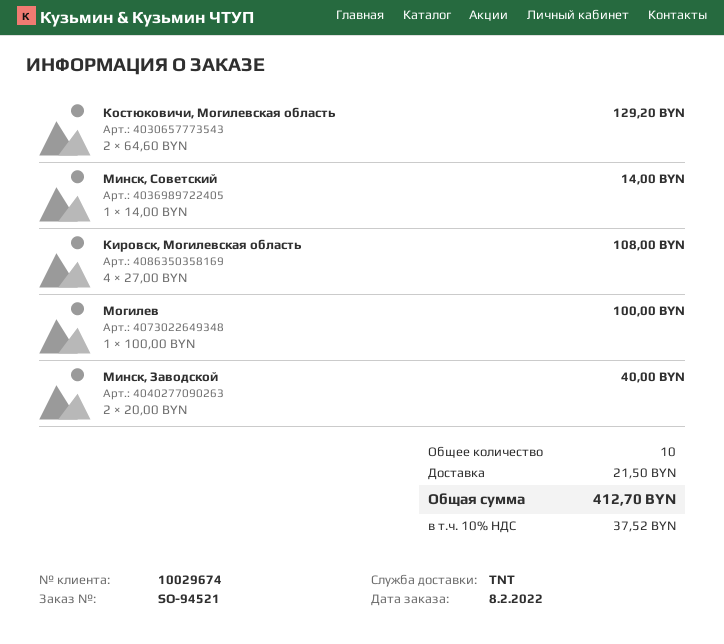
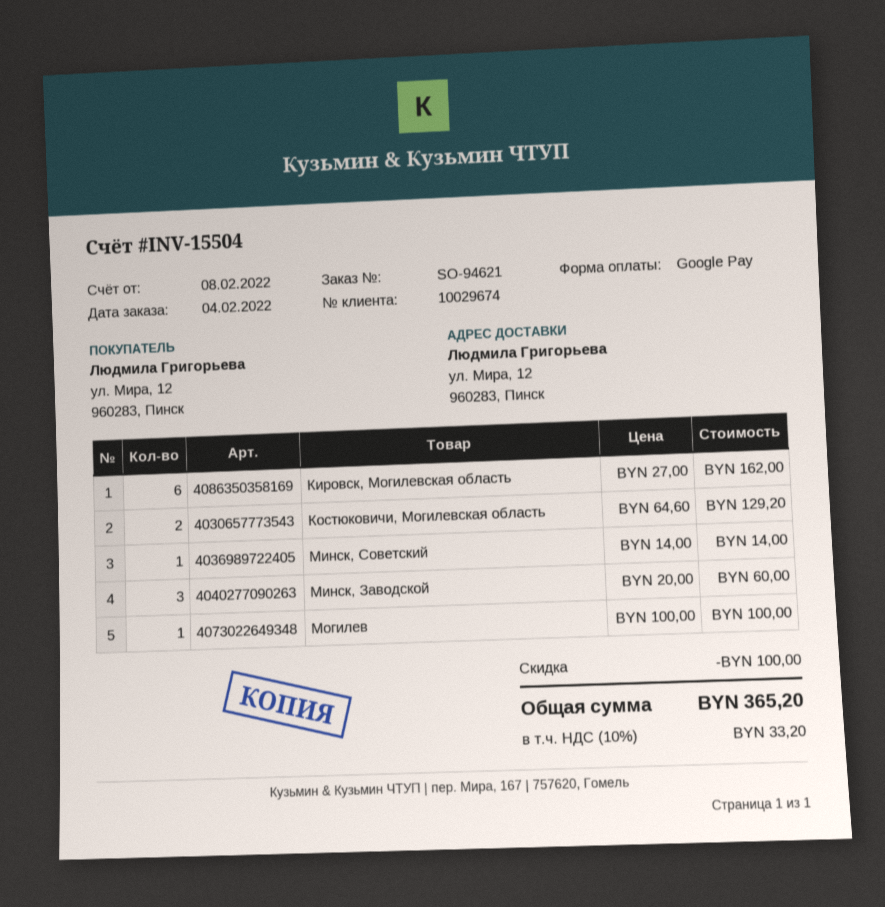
order number: SO-94521 -> SO-94621
order date: 2022-02-08 -> 2022-02-04
Кировск, Могилевская область: 4 x 27.00 = 108.00 -> 6 x 27.00 = 162.00
Минск, Заводской: 2 x 20.00 = 40.00 -> 3 x 20.00 = 60.00
discount: none -> 100.00
shipping: 21.50 -> none
tax: 10% = 37.52 -> 10% = 33.20
total: 412.70 -> 365.20

